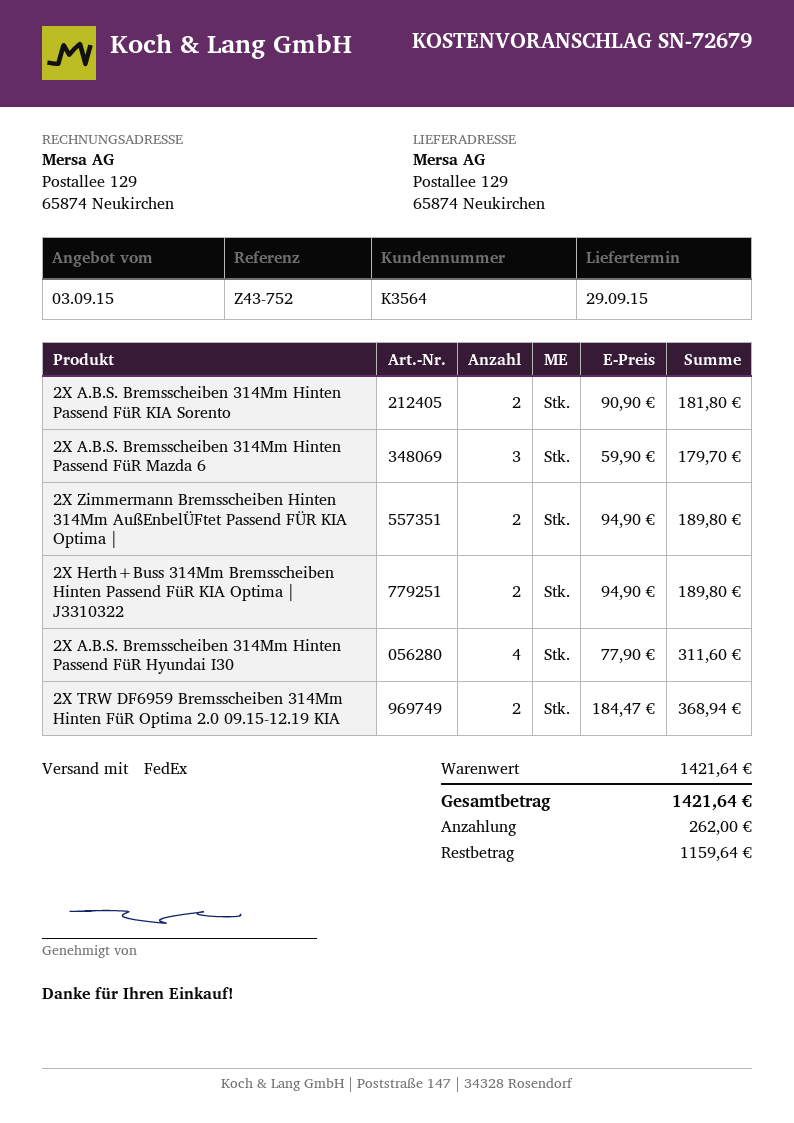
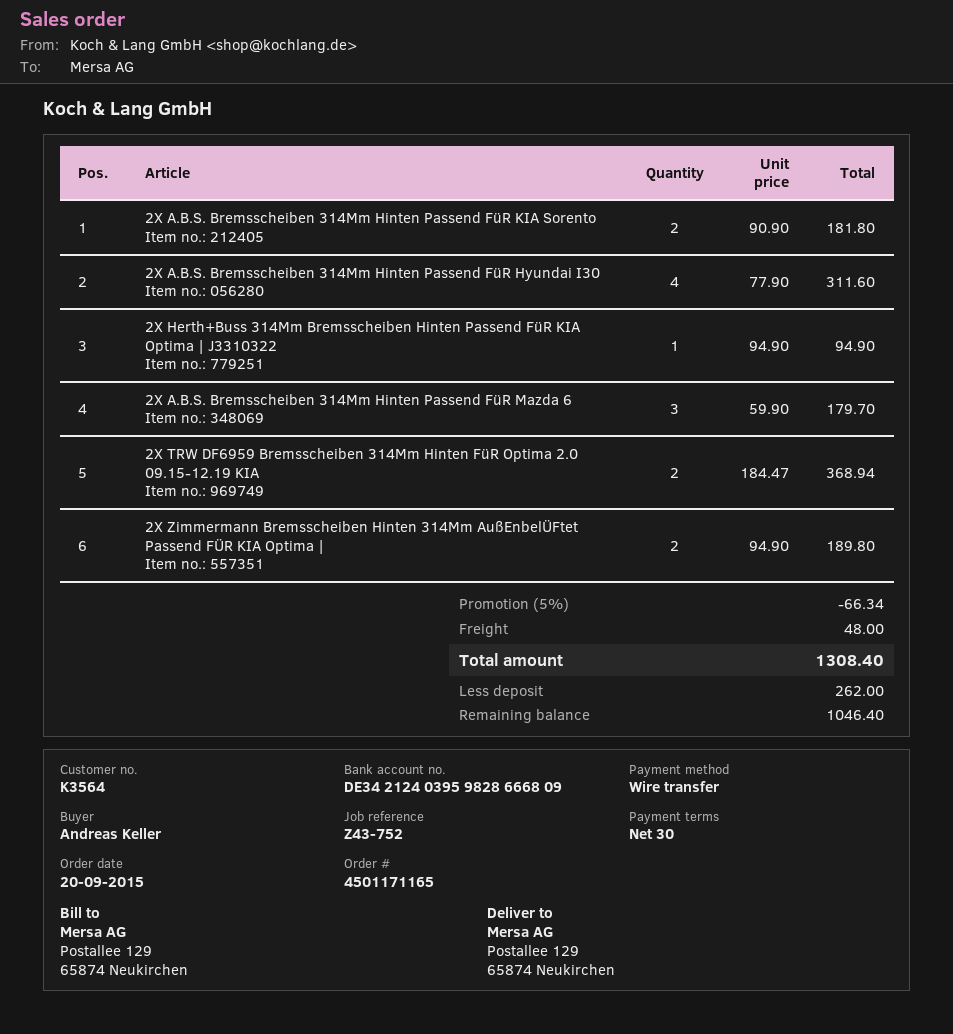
2X Herth+Buss 314Mm Bremsscheiben Hinten Passend FüR KIA Optima | J3310322: 2 x 94.90 = 189.80 -> 1 x 94.90 = 94.90
discount: none -> 5% = 66.34
shipping: none -> 48.00
total: 1421.64 -> 1308.40
balance: 1159.64 -> 1046.40

